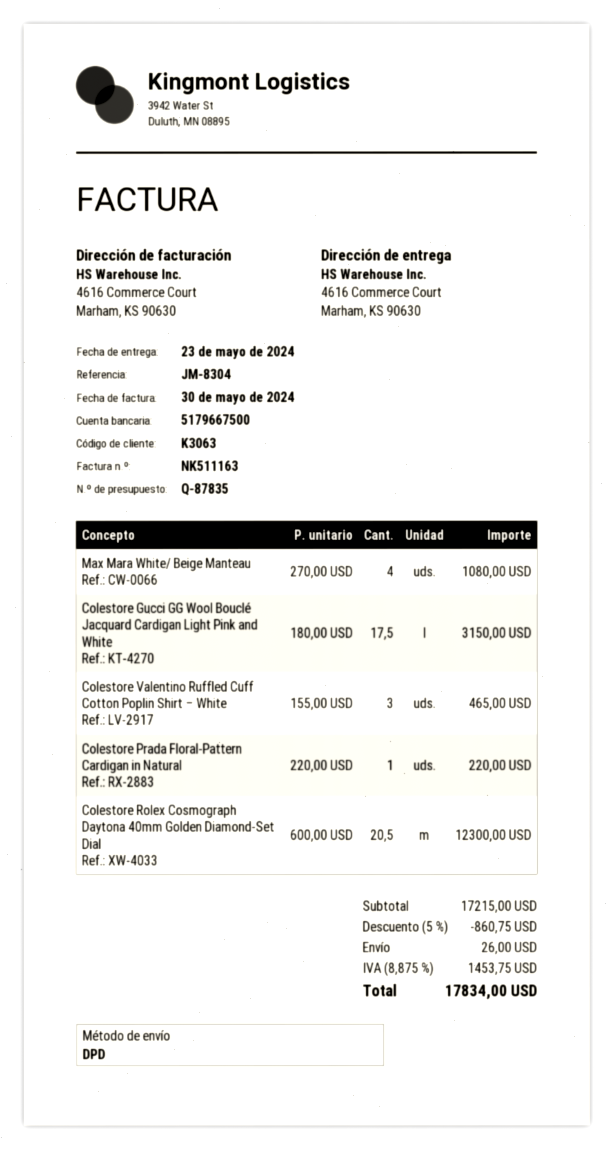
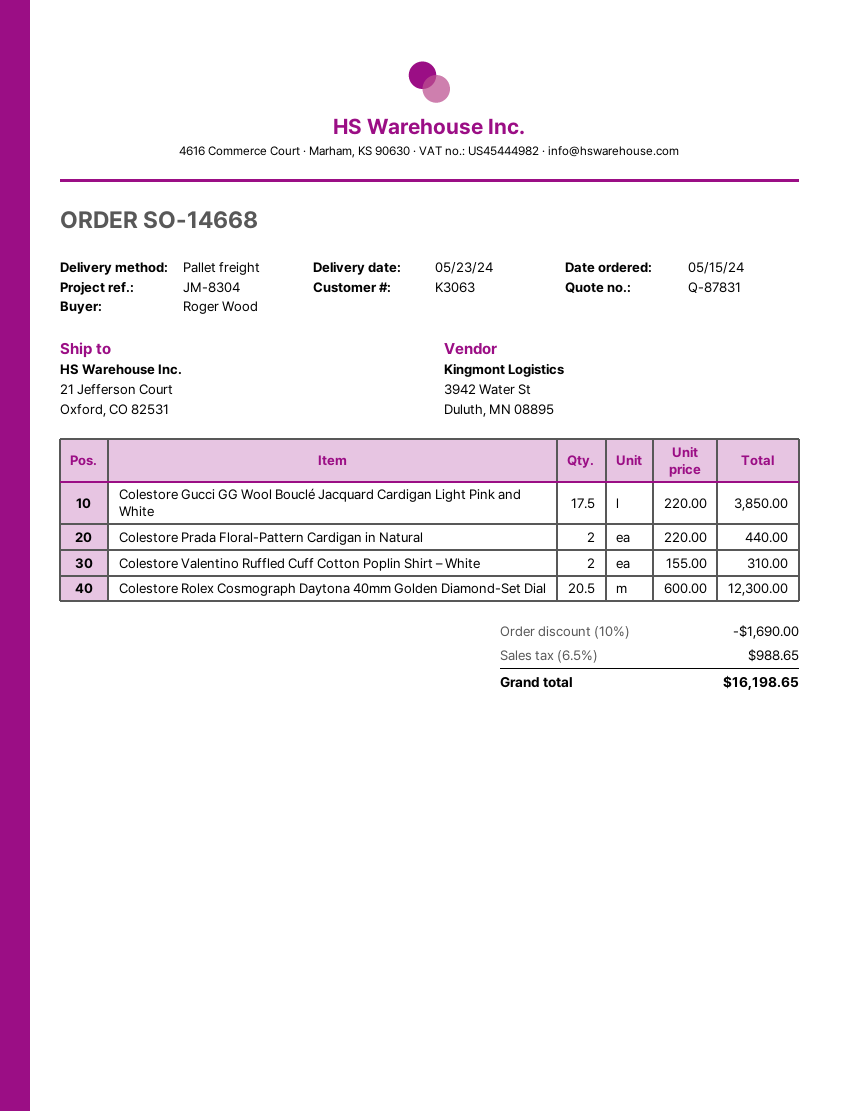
quote number: Q-87835 -> Q-87831
shipping method: DPD -> pallet freight
ship to: 4616 Commerce Court, Marham, KS 90630 -> 21 Jefferson Court, Oxford, CO 82531
Max Mara White/ Beige Manteau: 4 x 270.00 = 1080.00 -> none
Colestore Gucci GG Wool Bouclé Jacquard Cardigan Light Pink and White: 17.5 x 180.00 = 3150.00 -> 17.5 x 220.00 = 3850.00
Colestore Valentino Ruffled Cuff Cotton Poplin Shirt – White: 3 x 155.00 = 465.00 -> 2 x 155.00 = 310.00
Colestore Prada Floral-Pattern Cardigan in Natural: 1 x 220.00 = 220.00 -> 2 x 220.00 = 440.00
discount: 5% = 860.75 -> 10% = 1690.00
shipping: 26.00 -> none
tax: 8.875% = 1453.75 -> 6.5% = 988.65
total: 17834.00 -> 16198.65

